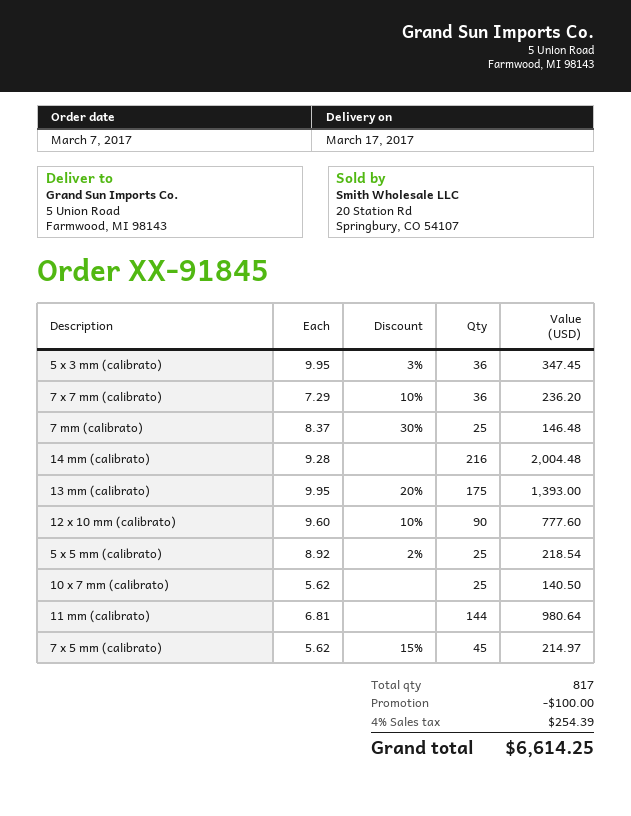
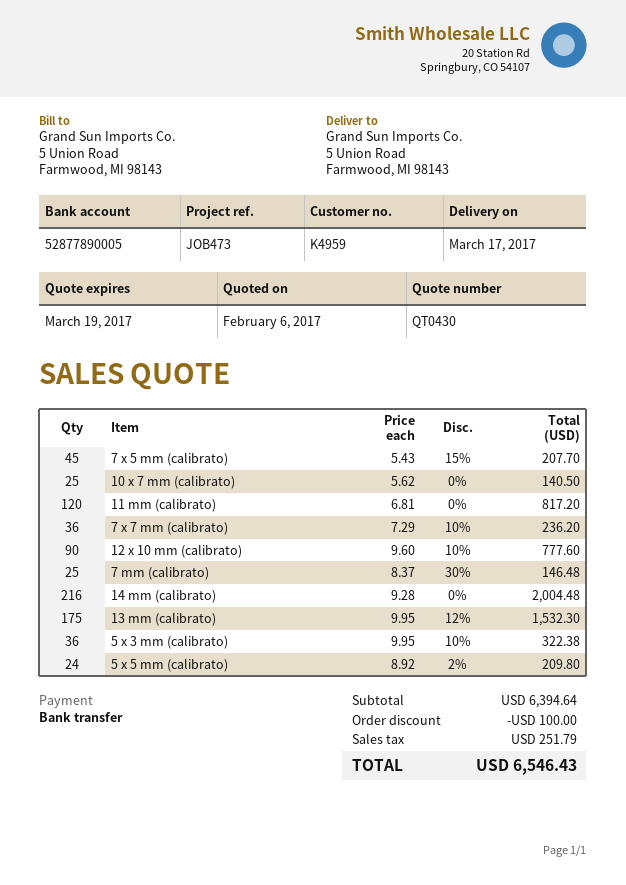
5 x 3 mm (calibrato): 36 x 9.95 - 3% = 347.45 -> 36 x 9.95 - 10% = 322.38
13 mm (calibrato): 175 x 9.95 - 20% = 1393.00 -> 175 x 9.95 - 12% = 1532.30
5 x 5 mm (calibrato): 25 x 8.92 - 2% = 218.54 -> 24 x 8.92 - 2% = 209.80
11 mm (calibrato): 144 x 6.81 = 980.64 -> 120 x 6.81 = 817.20
7 x 5 mm (calibrato): 45 x 5.62 - 15% = 214.97 -> 45 x 5.43 - 15% = 207.70
tax: 254.39 -> 251.79
total: 6614.25 -> 6546.43

